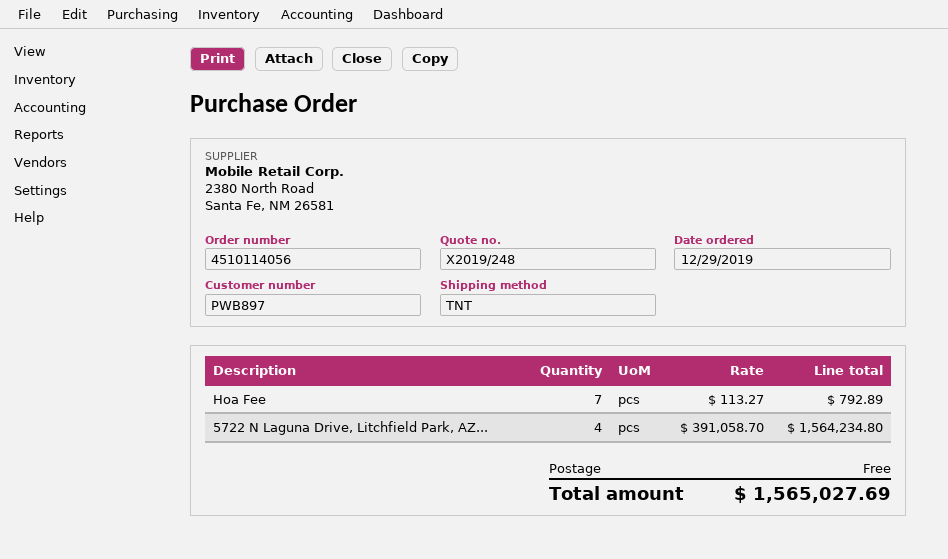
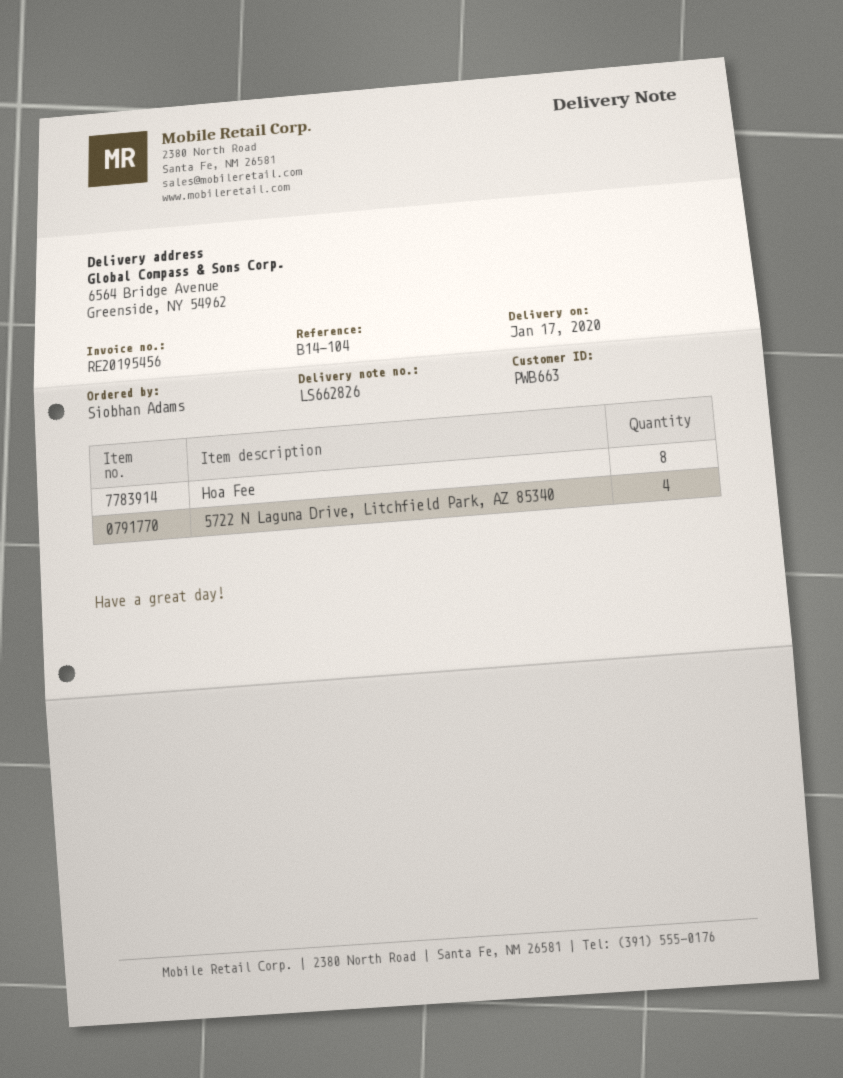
customer number: PWB897 -> PWB663
Hoa Fee: 7 -> 8

